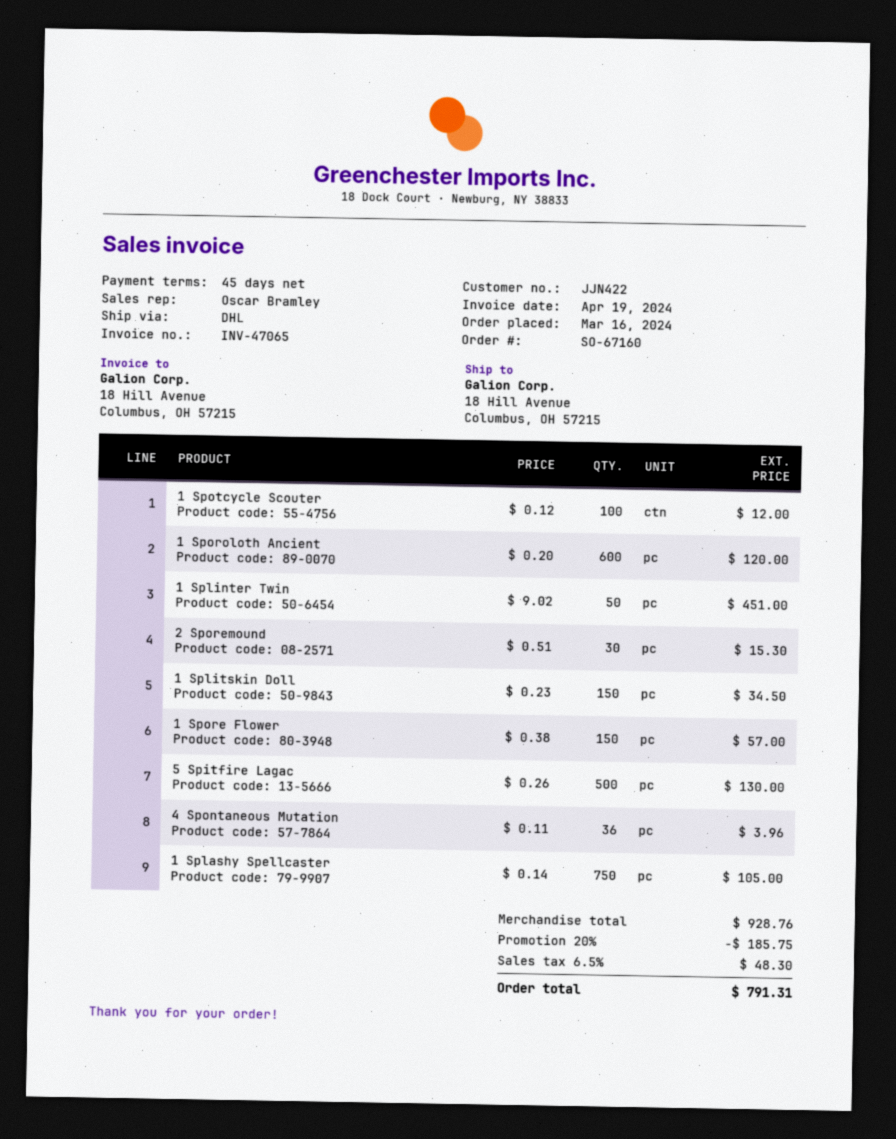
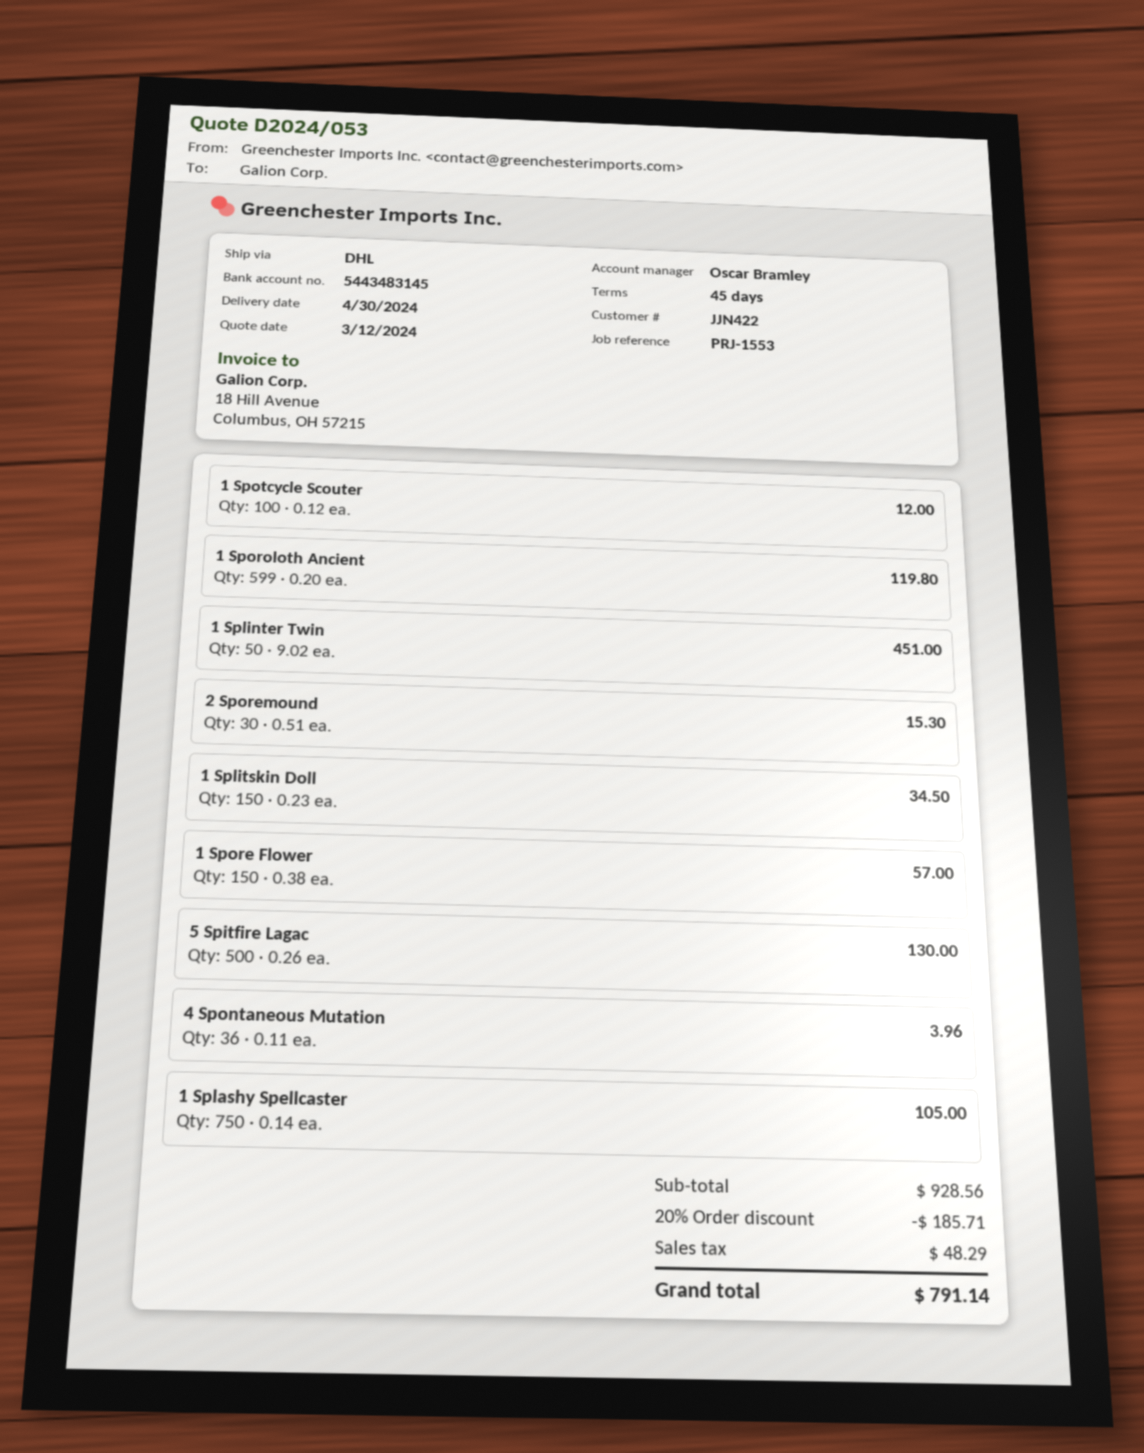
1 Sporoloth Ancient: 600 x 0.20 = 120.00 -> 599 x 0.20 = 119.80
subtotal: 928.76 -> 928.56
discount: 20% = 185.75 -> 20% = 185.71
tax: 48.30 -> 48.29
total: 791.31 -> 791.14

